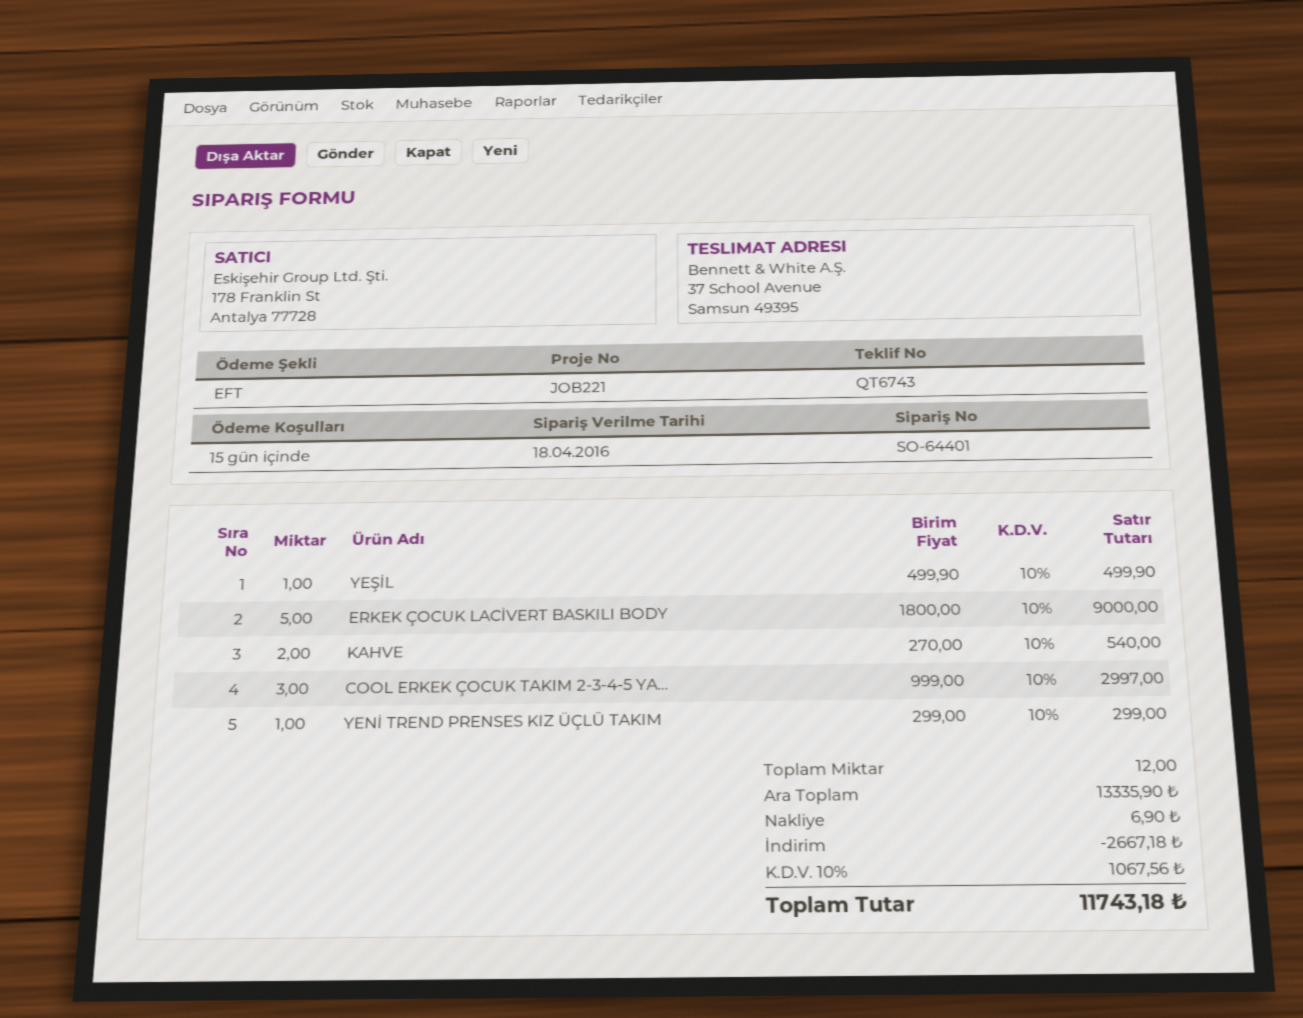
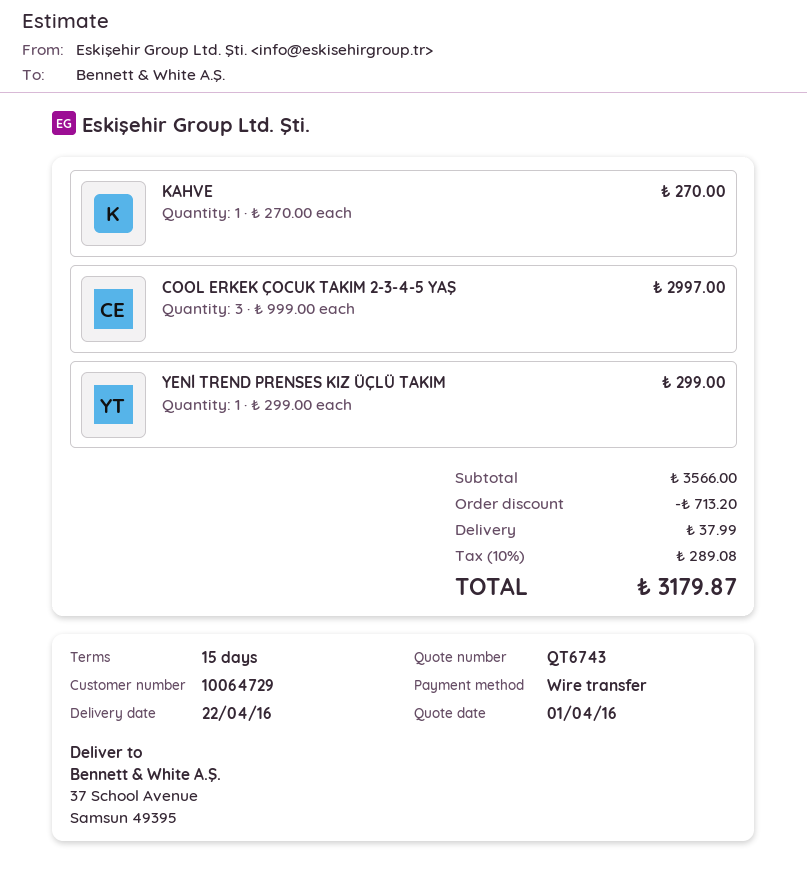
YEŞİL: 1 x 499.90 = 499.90 -> none
ERKEK ÇOCUK LACİVERT BASKILI BODY: 5 x 1800.00 = 9000.00 -> none
KAHVE: 2 x 270.00 = 540.00 -> 1 x 270.00 = 270.00
subtotal: 13335.90 -> 3566.00
discount: 2667.18 -> 713.20
shipping: 6.90 -> 37.99
tax: 10% = 1067.56 -> 10% = 289.08
total: 11743.18 -> 3179.87

